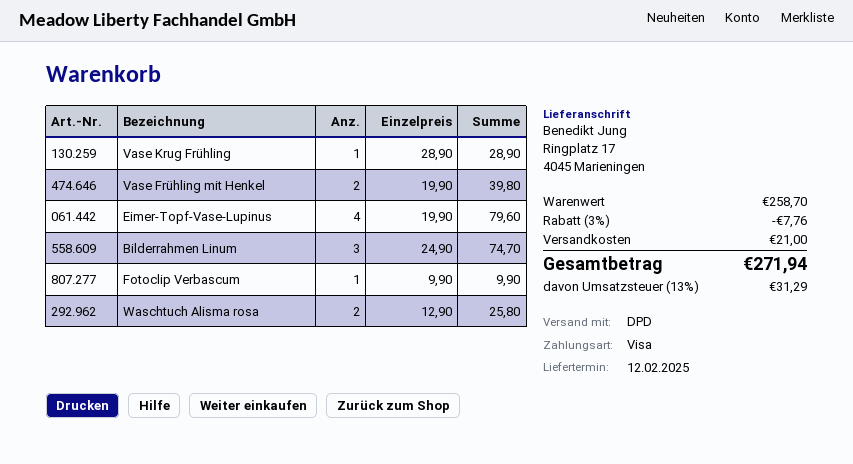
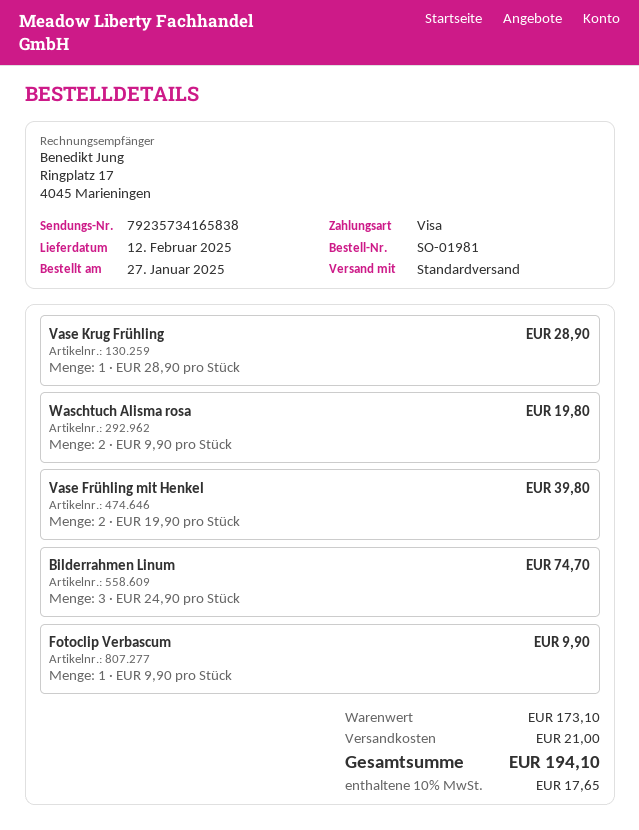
shipping method: DPD -> standard
Eimer-Topf-Vase-Lupinus: 4 x 19.90 = 79.60 -> none
Waschtuch Alisma rosa: 2 x 12.90 = 25.80 -> 2 x 9.90 = 19.80
subtotal: 258.70 -> 173.10
discount: 3% = 7.76 -> none
tax: 13% = 31.29 -> 10% = 17.65
total: 271.94 -> 194.10

